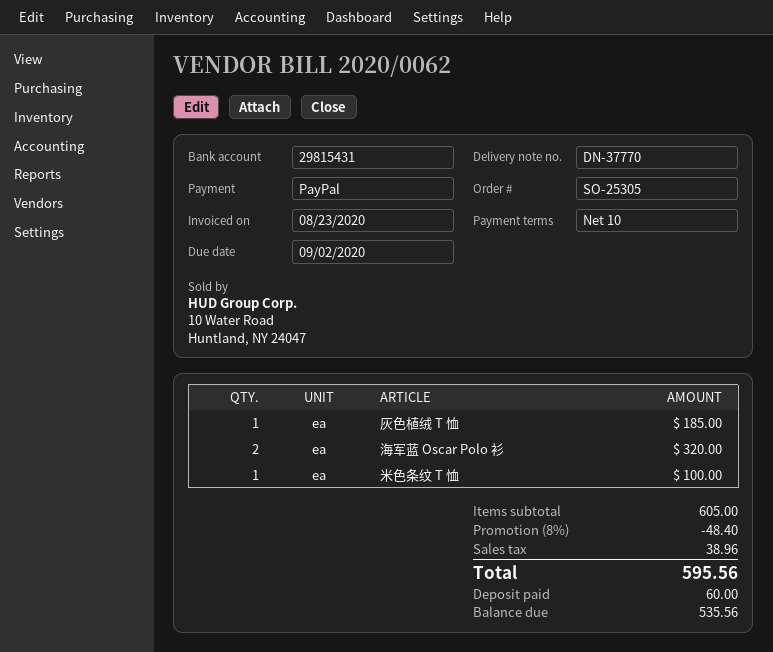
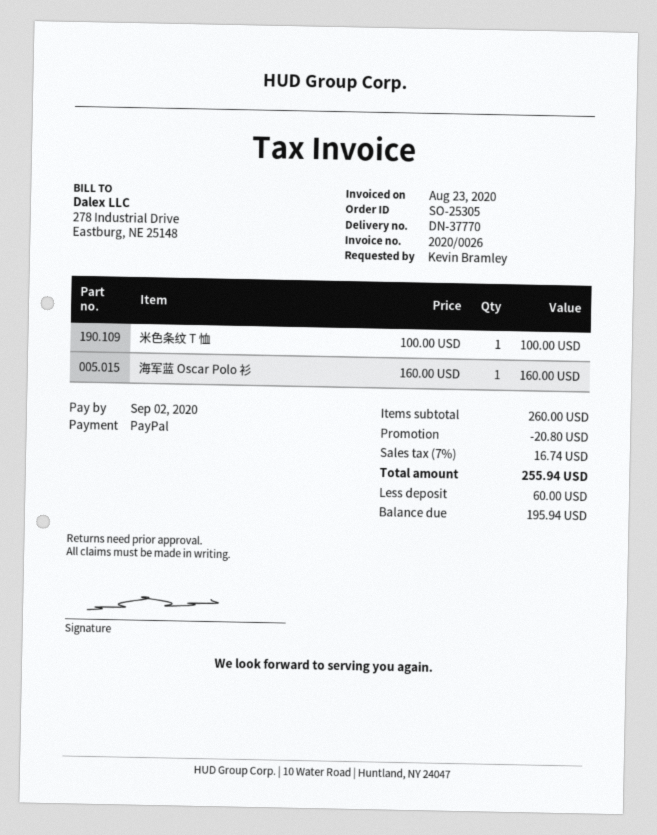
invoice number: 2020/0062 -> 2020/0026
灰色植绒 T 恤: 1 for 185.00 -> none
海军蓝 Oscar Polo 衫: 2 for 320.00 -> 1 for 160.00
subtotal: 605.00 -> 260.00
discount: 48.40 -> 20.80
tax: 38.96 -> 16.74
total: 595.56 -> 255.94
balance: 535.56 -> 195.94

